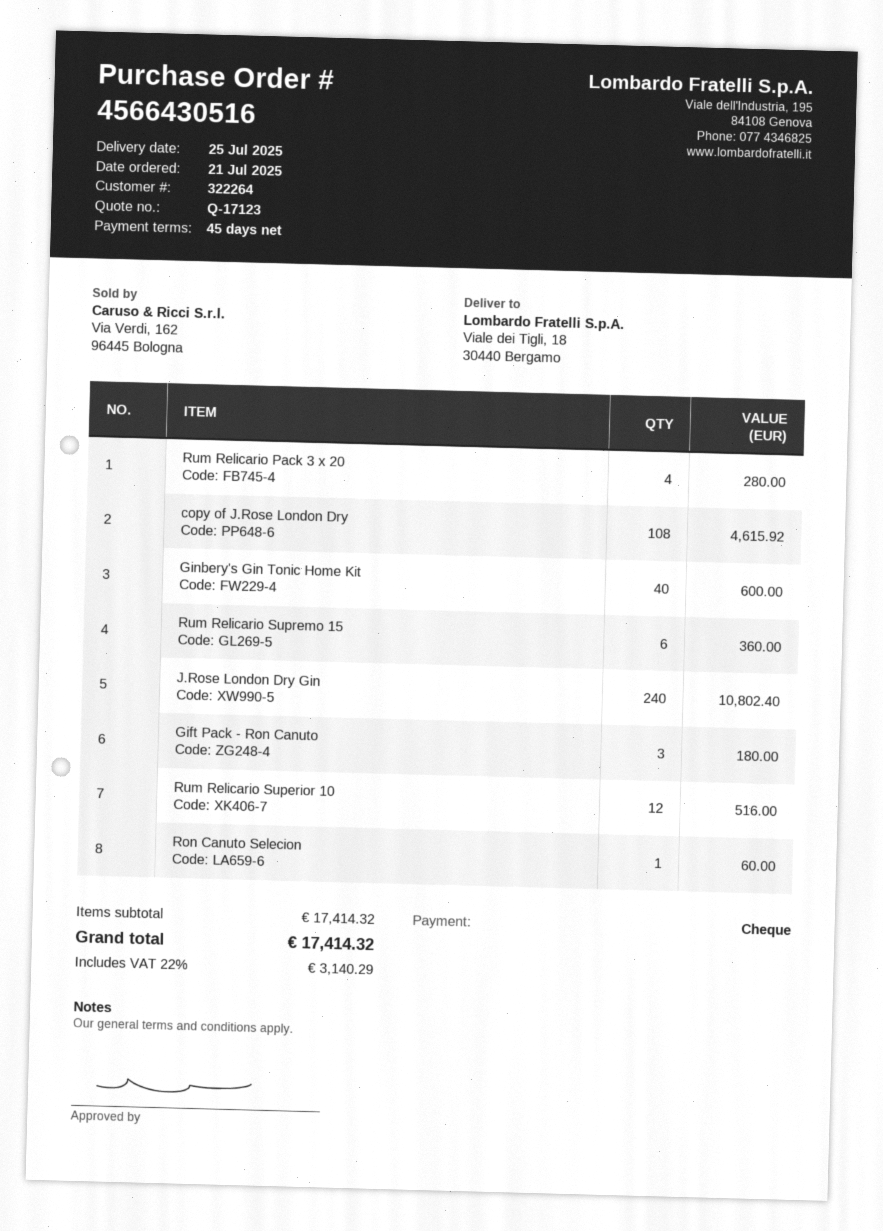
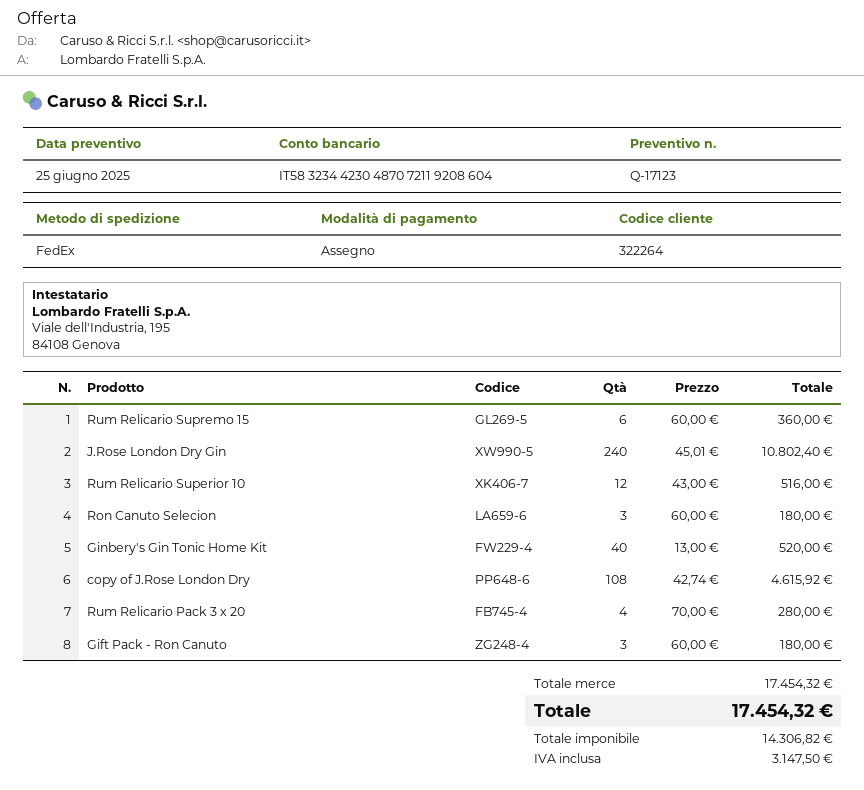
Ginbery's Gin Tonic Home Kit: 40 for 600.00 -> 40 for 520.00
Ron Canuto Selecion: 1 for 60.00 -> 3 for 180.00
subtotal: 17414.32 -> 17454.32
tax: 3140.29 -> 3147.50
total: 17414.32 -> 17454.32

